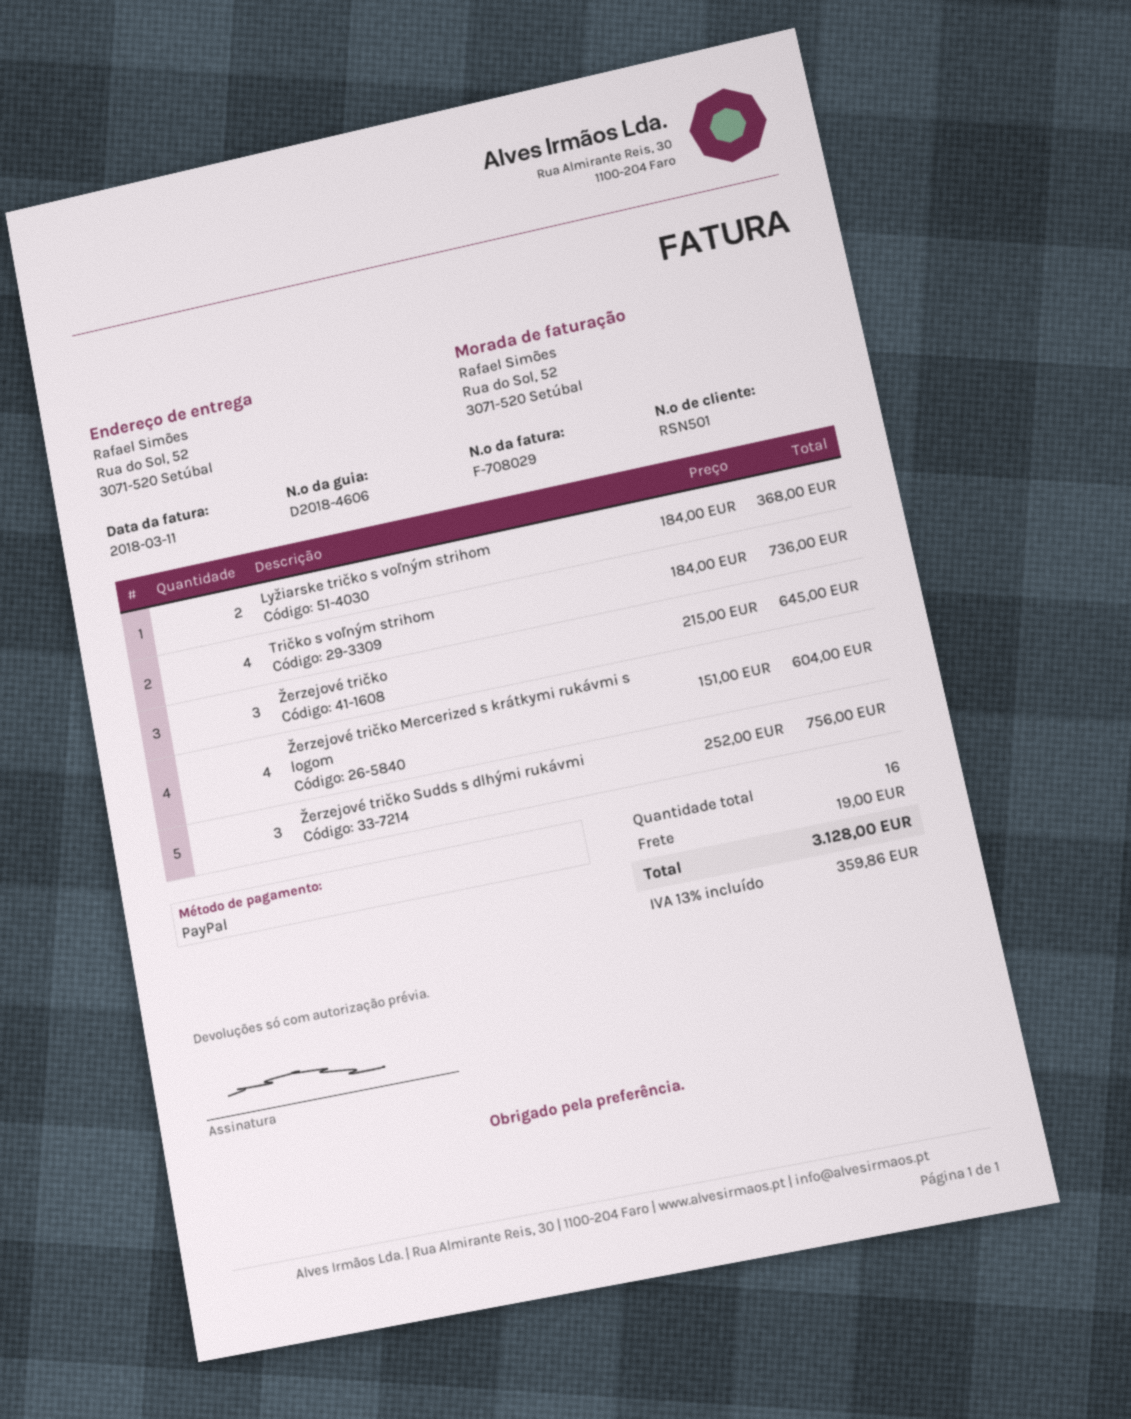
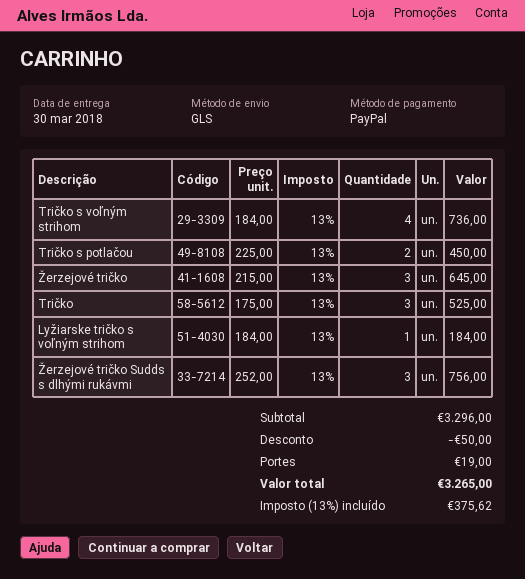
Lyžiarske tričko s voľným strihom: 2 x 184.00 = 368.00 -> 1 x 184.00 = 184.00
Žerzejové tričko Mercerized s krátkymi rukávmi s logom: 4 x 151.00 = 604.00 -> none
Tričko s potlačou: none -> 2 x 225.00 = 450.00
Tričko: none -> 3 x 175.00 = 525.00
discount: none -> 50.00
tax: 13% = 359.86 -> 13% = 375.62
total: 3128.00 -> 3265.00

